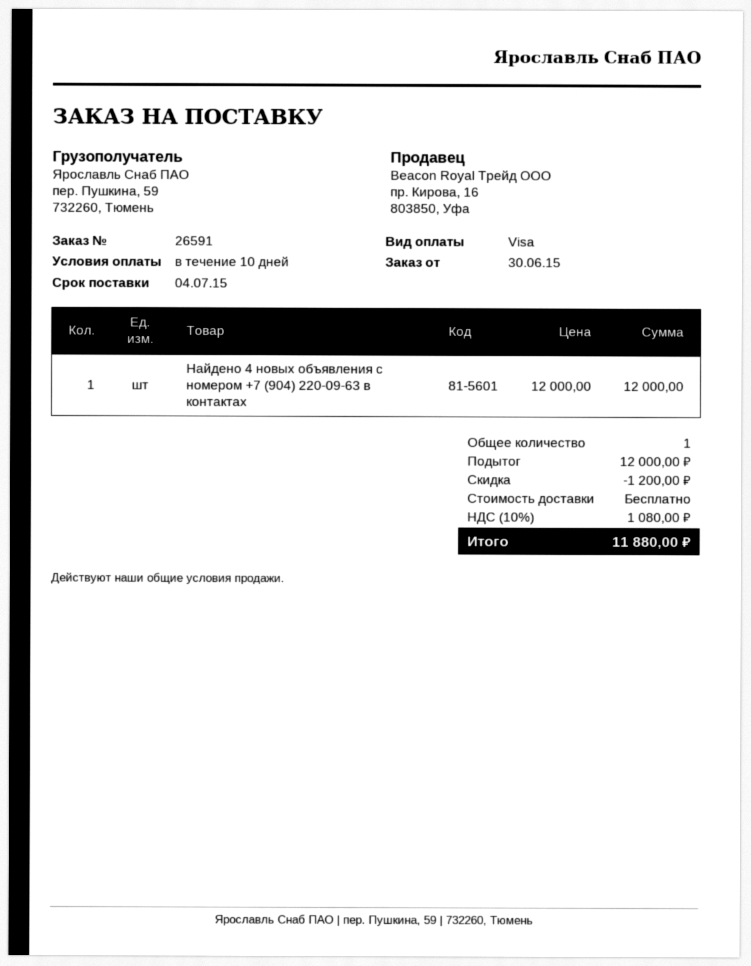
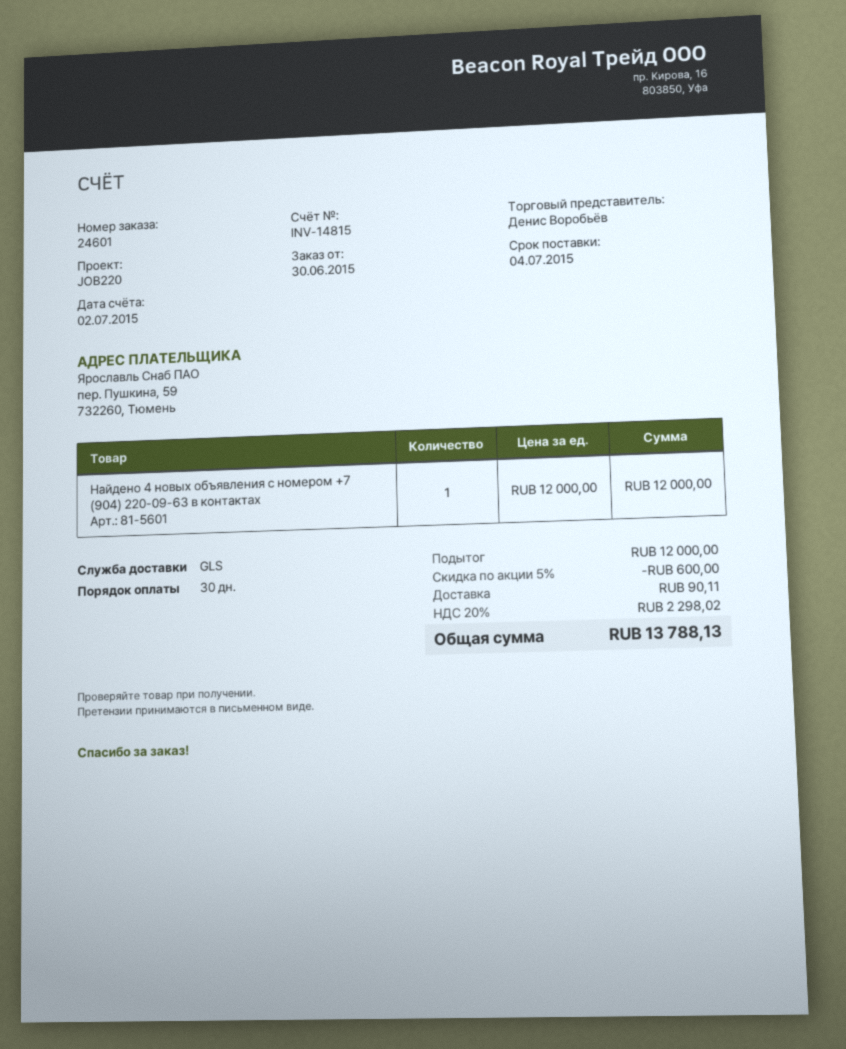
order number: 26591 -> 24601
payment terms: 10 days -> 30 days
discount: 1200.00 -> 600.00
shipping: 0.00 -> 90.11
tax: 10% = 1080.00 -> 20% = 2298.02
total: 11880.00 -> 13788.13

